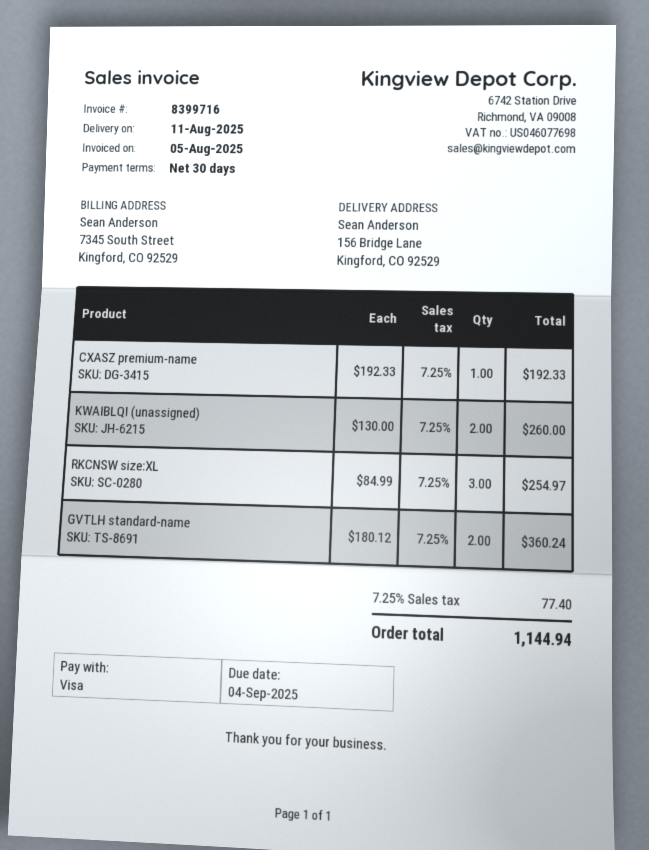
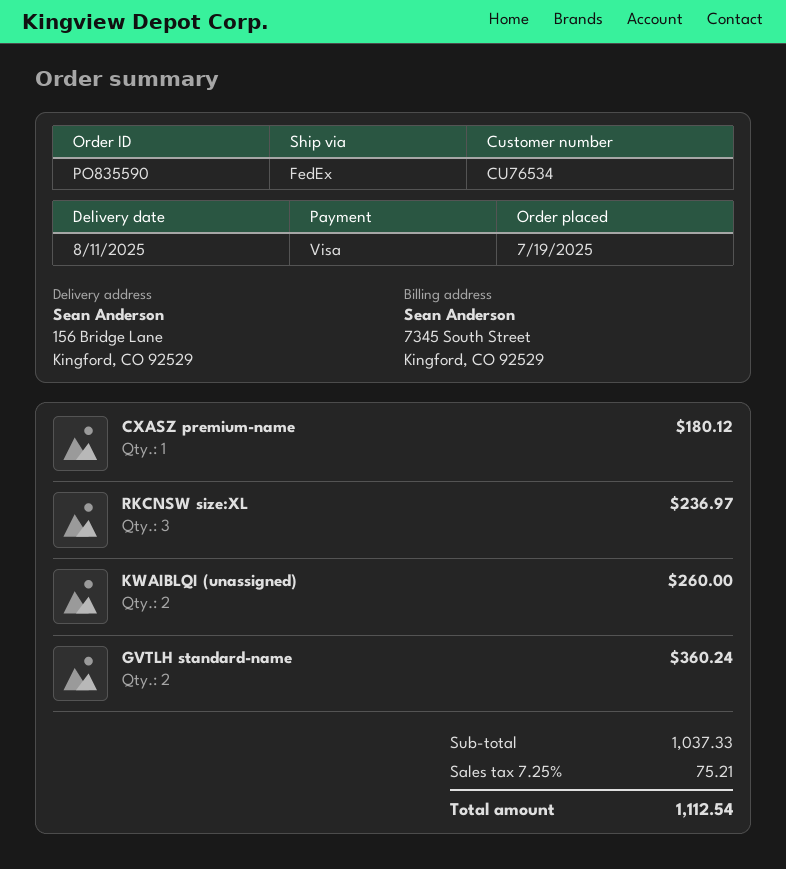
CXASZ premium-name: 1 for 192.33 -> 1 for 180.12
RKCNSW size:XL: 3 for 254.97 -> 3 for 236.97
tax: 7.25% = 77.40 -> 7.25% = 75.21
total: 1144.94 -> 1112.54

